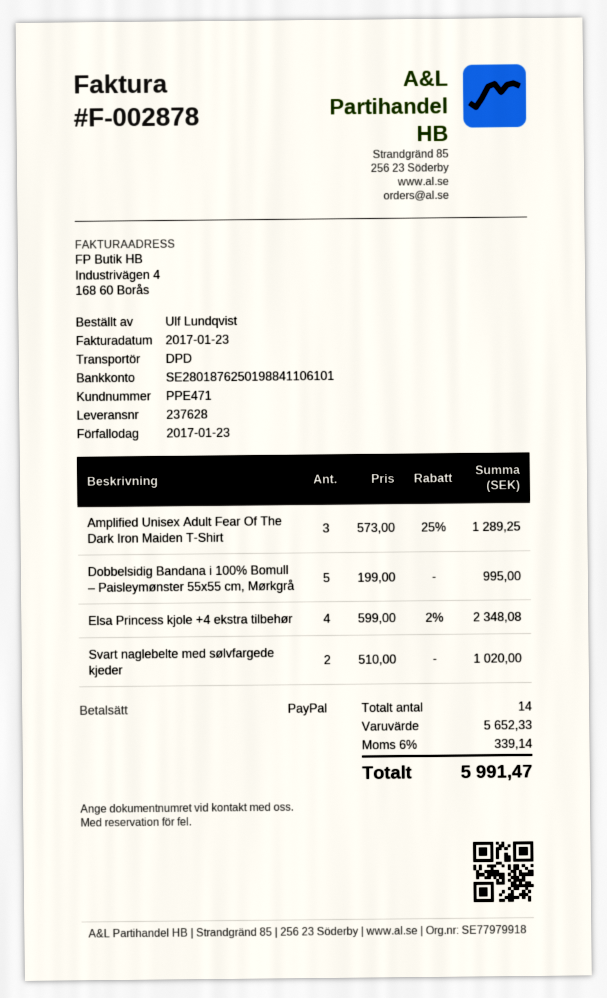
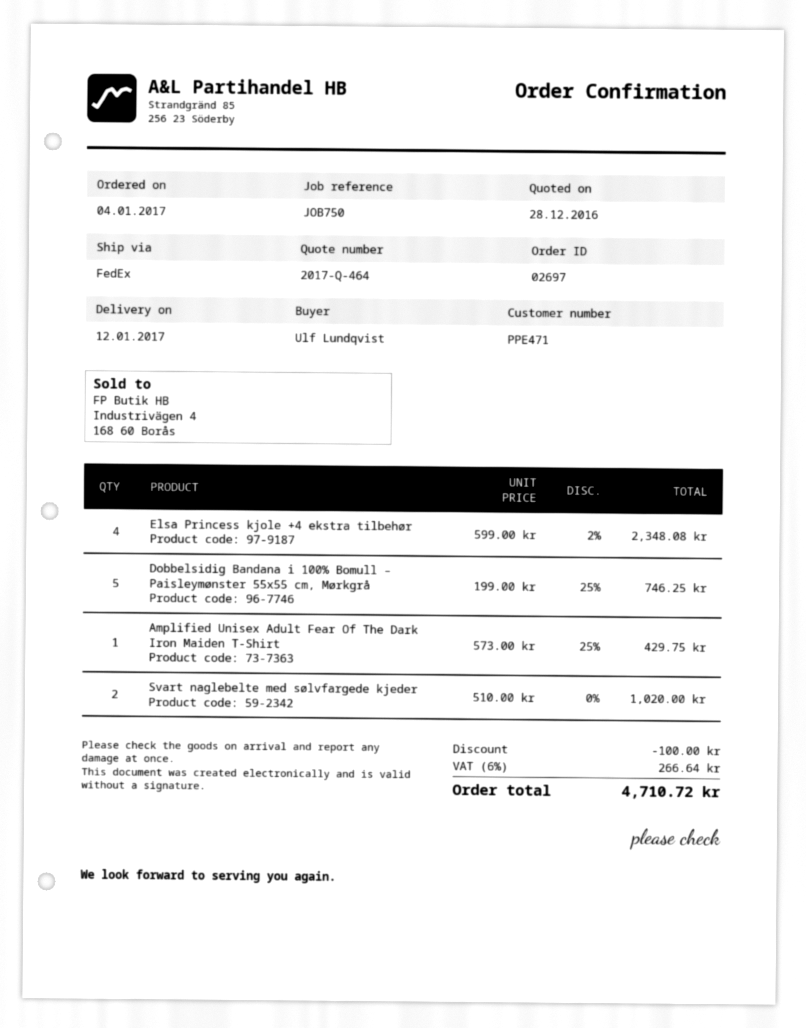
shipping method: DPD -> FedEx
Amplified Unisex Adult Fear Of The Dark Iron Maiden T-Shirt: 3 x 573.00 - 25% = 1289.25 -> 1 x 573.00 - 25% = 429.75
Dobbelsidig Bandana i 100% Bomull – Paisleymønster 55x55 cm, Mørkgrå: 5 x 199.00 = 995.00 -> 5 x 199.00 - 25% = 746.25
discount: none -> 100.00
tax: 6% = 339.14 -> 6% = 266.64
total: 5991.47 -> 4710.72

